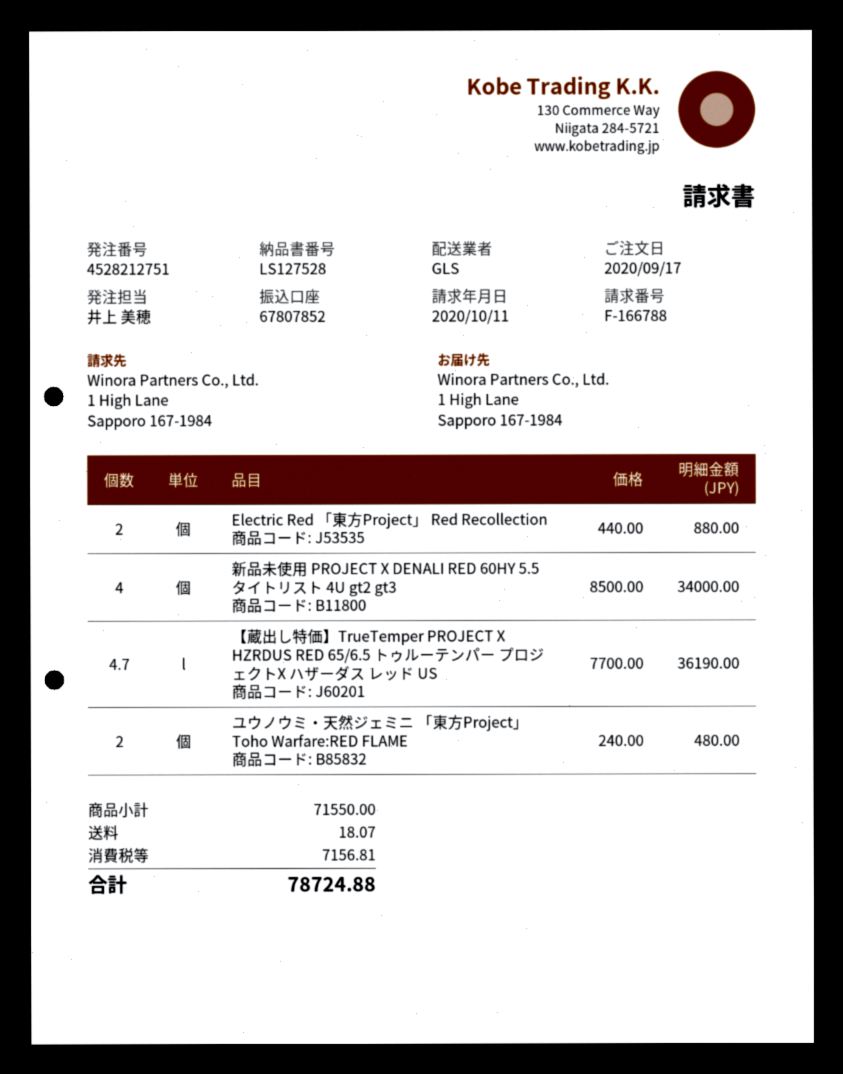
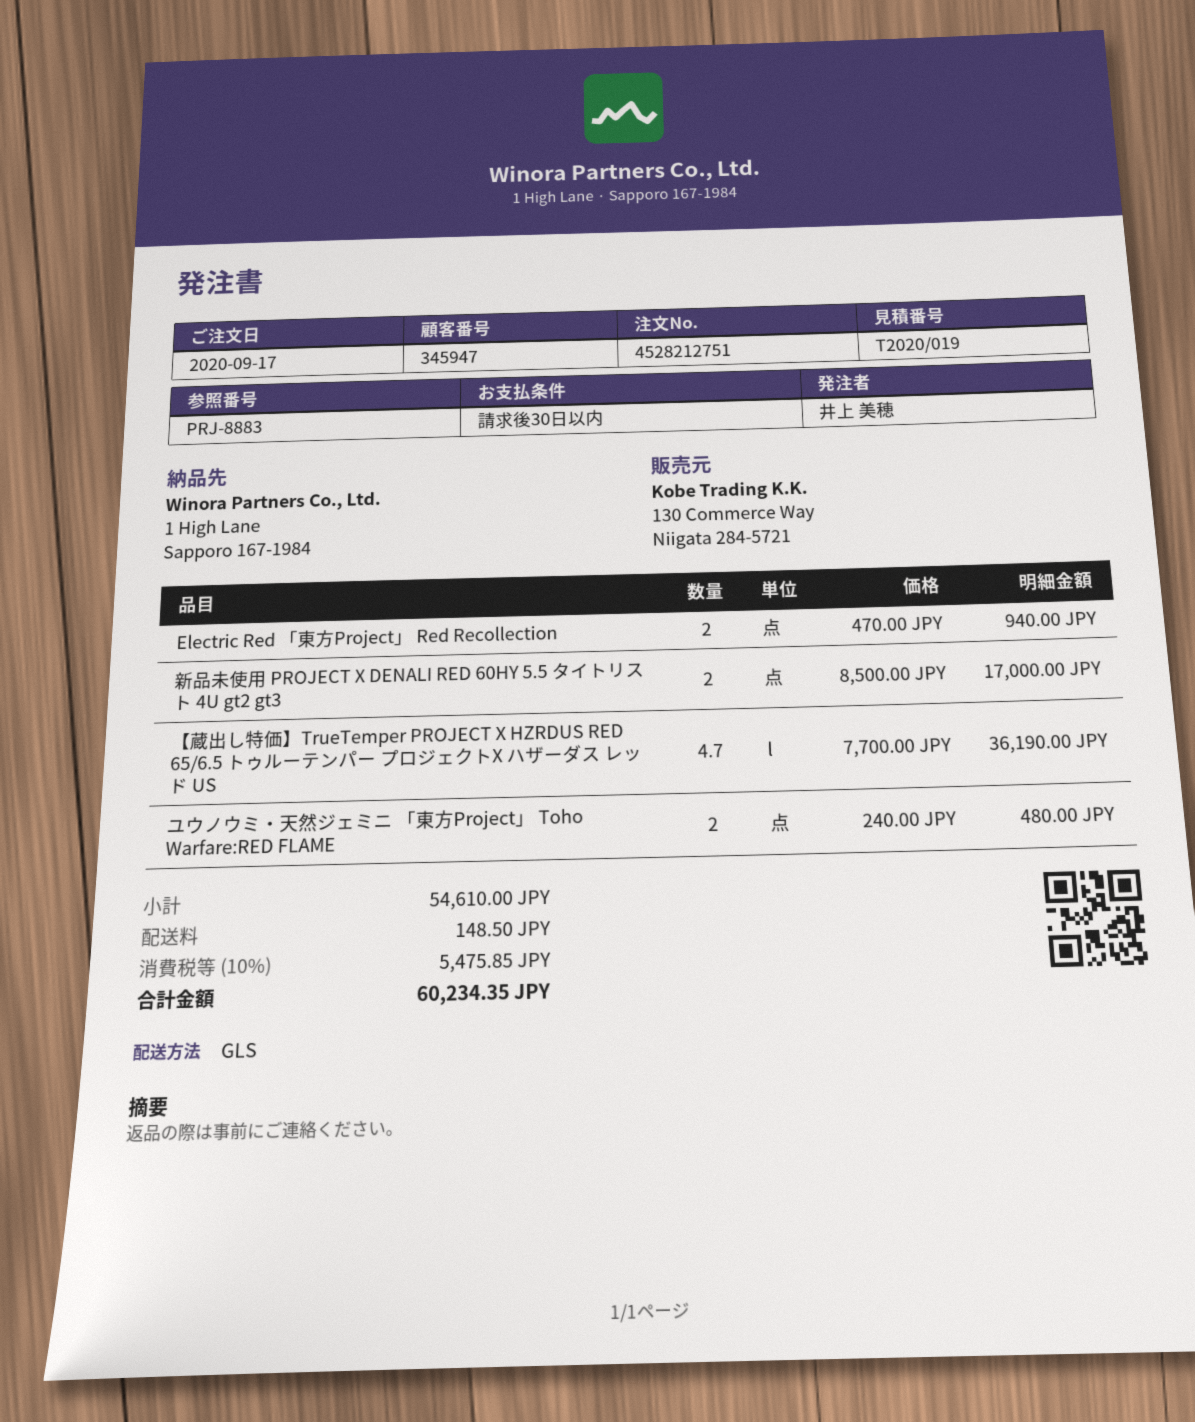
Electric Red 「東方Project」 Red Recollection: 2 x 440.00 = 880.00 -> 2 x 470.00 = 940.00
新品未使用 PROJECT X DENALI RED 60HY 5.5 タイトリスト 4U gt2 gt3: 4 x 8500.00 = 34000.00 -> 2 x 8500.00 = 17000.00
subtotal: 71550.00 -> 54610.00
shipping: 18.07 -> 148.50
tax: 7156.81 -> 5475.85
total: 78724.88 -> 60234.35

